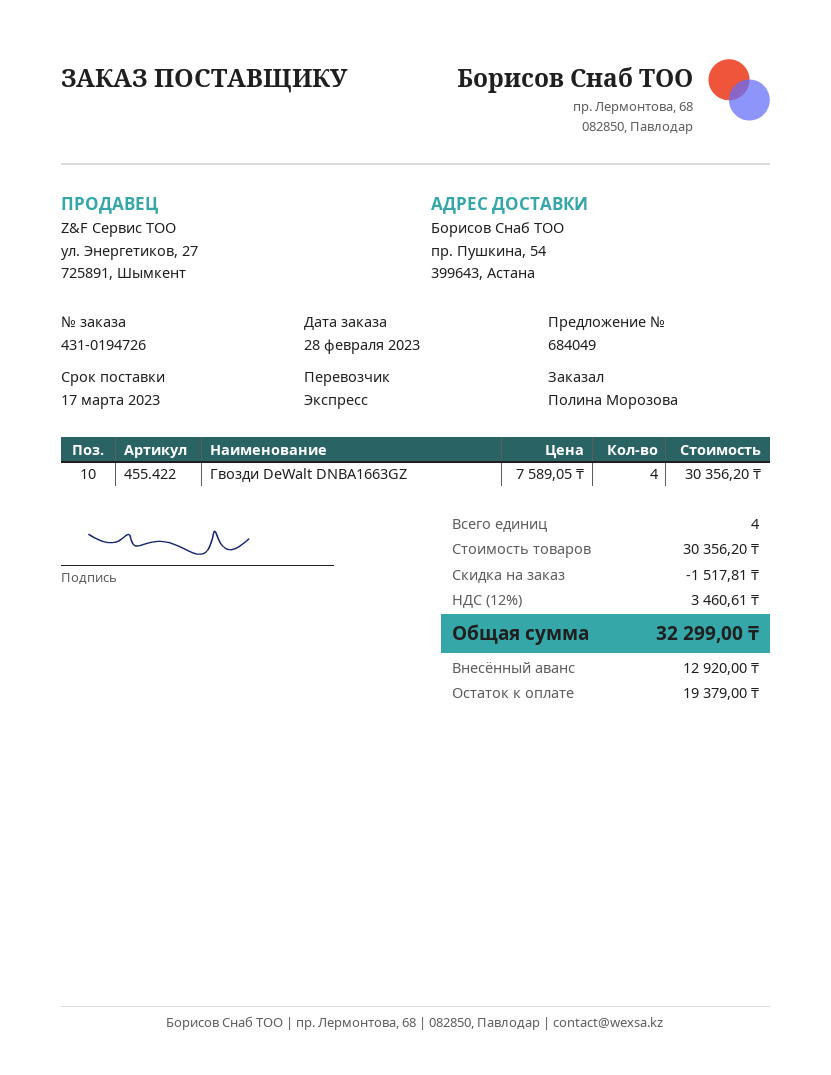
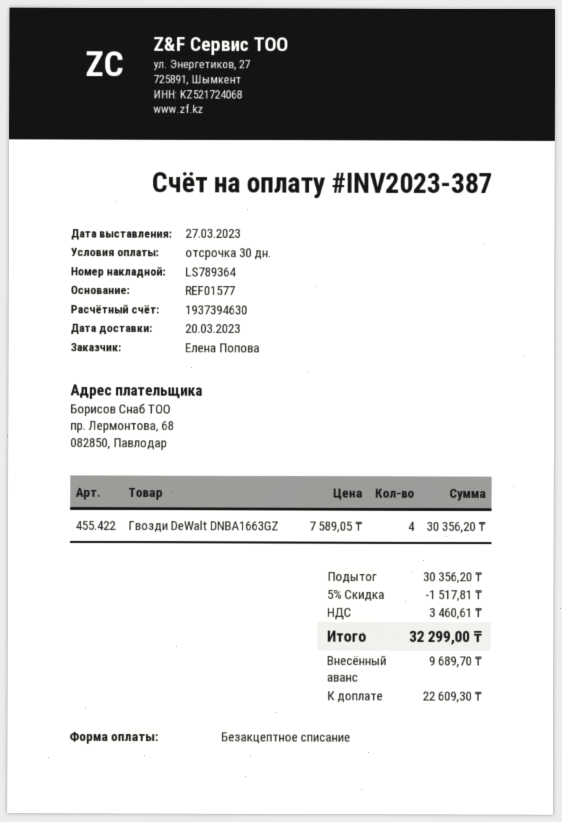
delivery date: 2023-03-17 -> 2023-03-20
ordered by: Полина Морозова -> Елена Попова
deposit: 12920.00 -> 9689.70
balance: 19379.00 -> 22609.30

